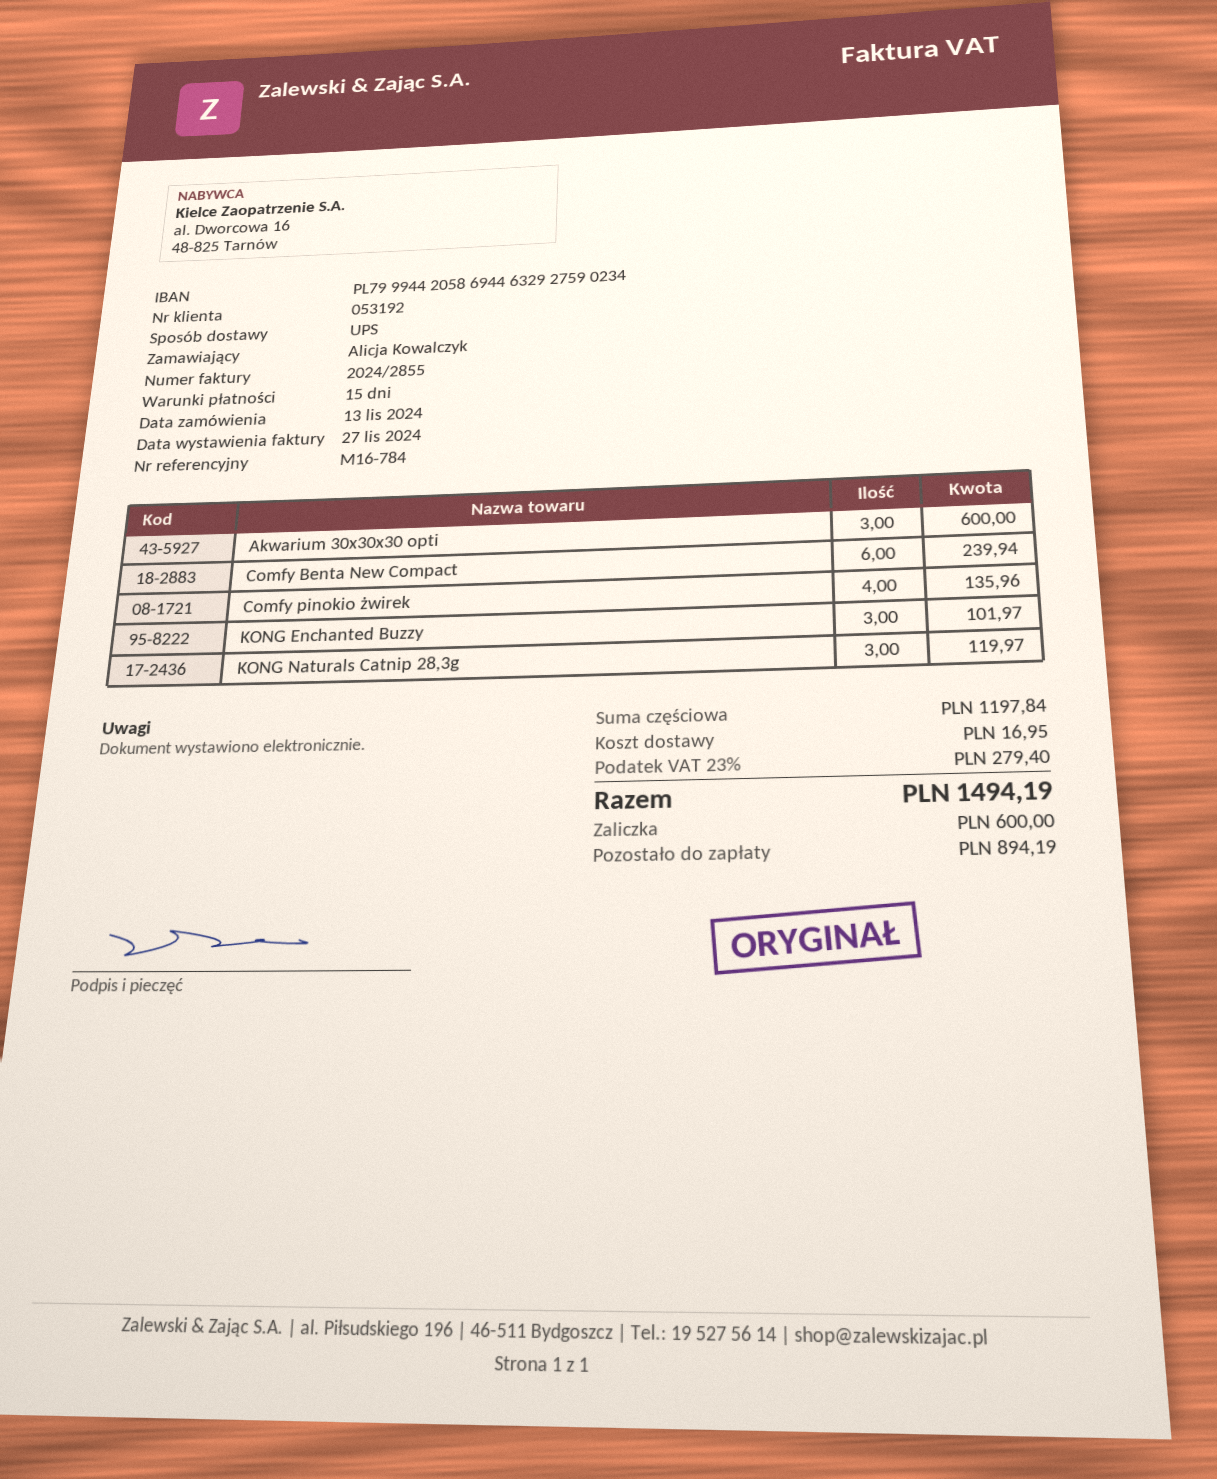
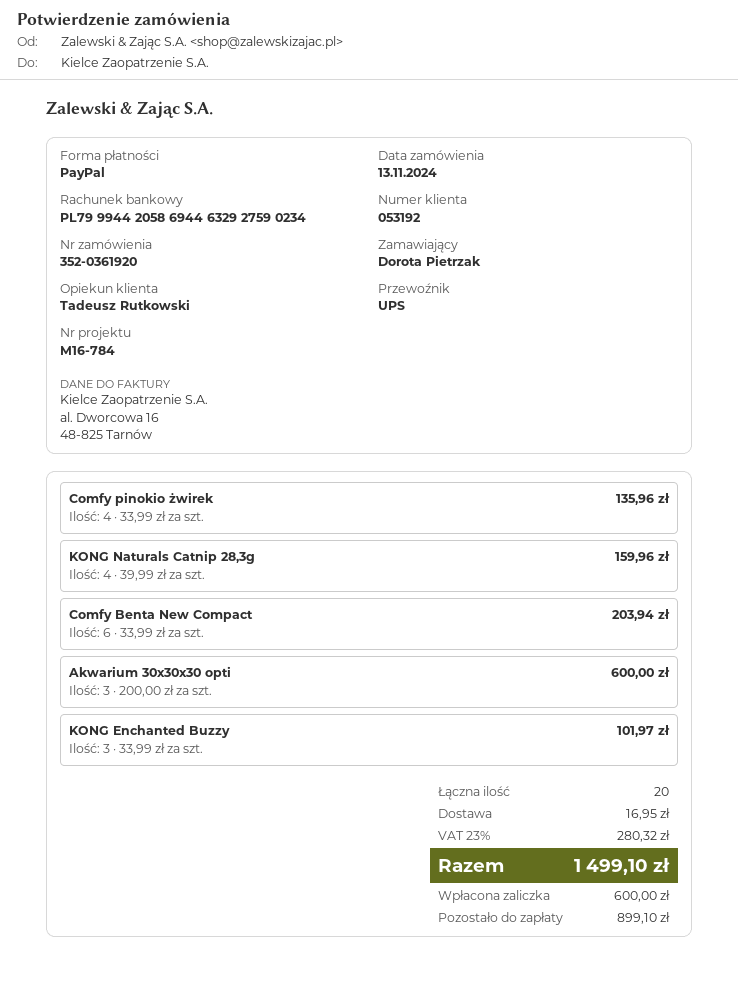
ordered by: Alicja Kowalczyk -> Dorota Pietrzak
Comfy Benta New Compact: 6 for 239.94 -> 6 for 203.94
KONG Naturals Catnip 28,3g: 3 for 119.97 -> 4 for 159.96
tax: 23% = 279.40 -> 23% = 280.32
total: 1494.19 -> 1499.10
balance: 894.19 -> 899.10

